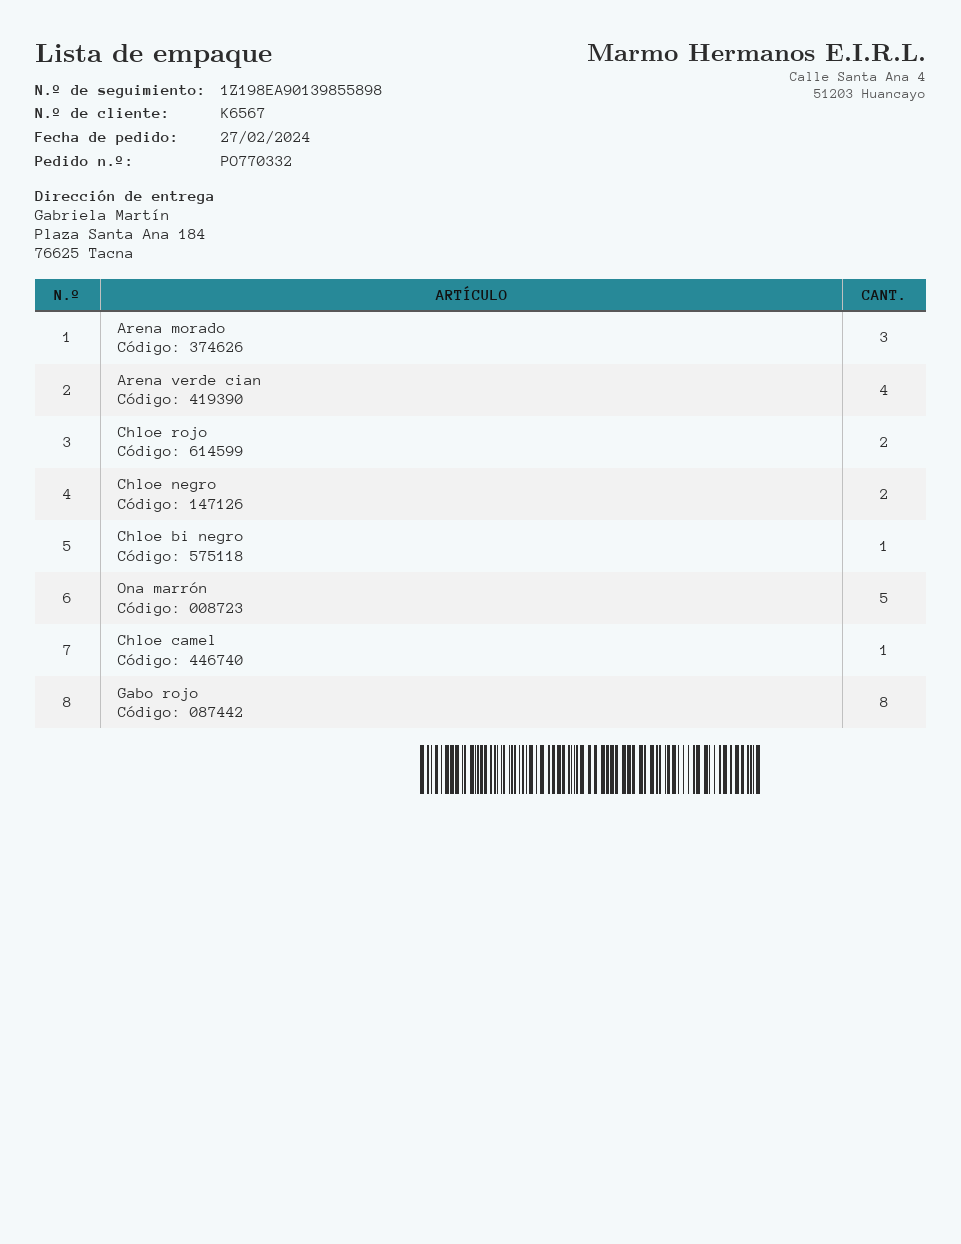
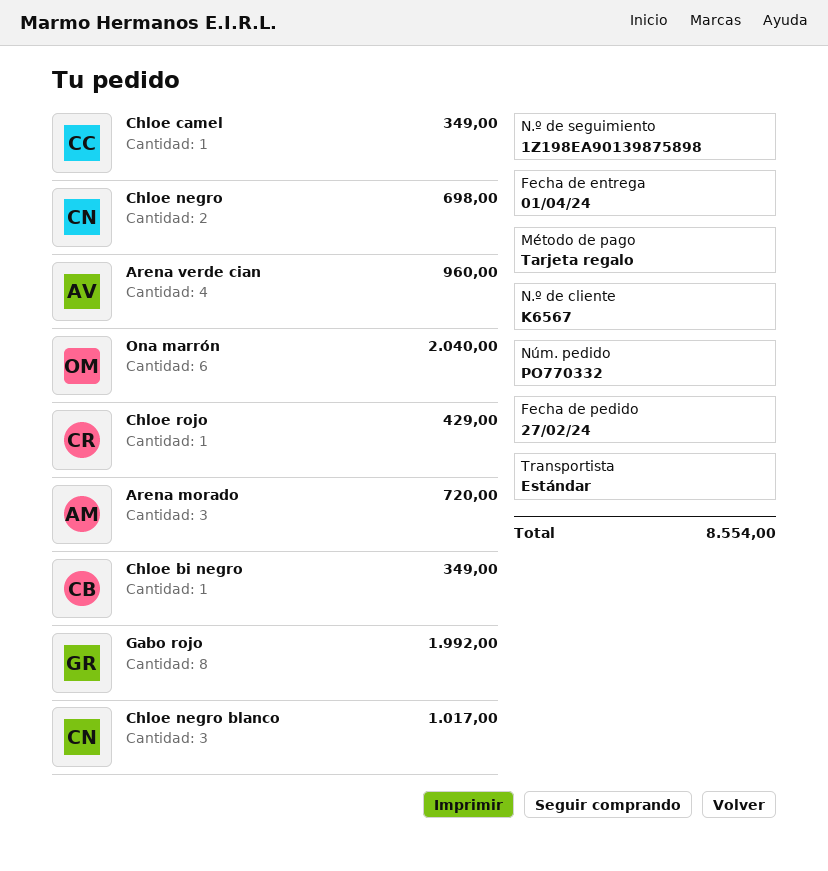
tracking number: 1Z198EA90139855898 -> 1Z198EA90139875898
Chloe rojo: 2 -> 1
Ona marrón: 5 -> 6
Chloe negro blanco: none -> 3

